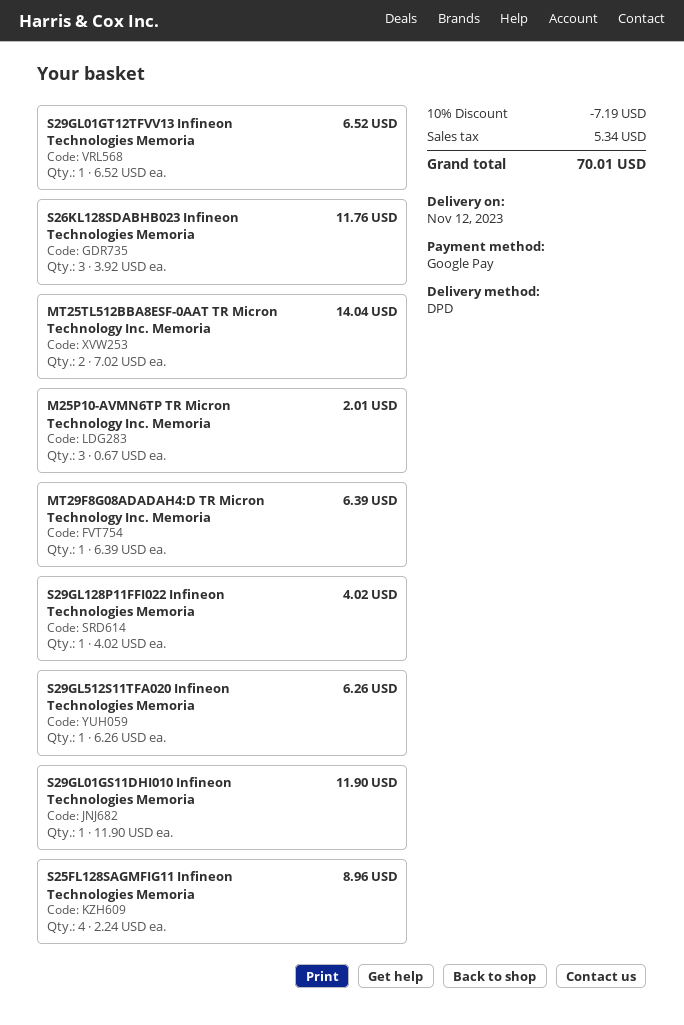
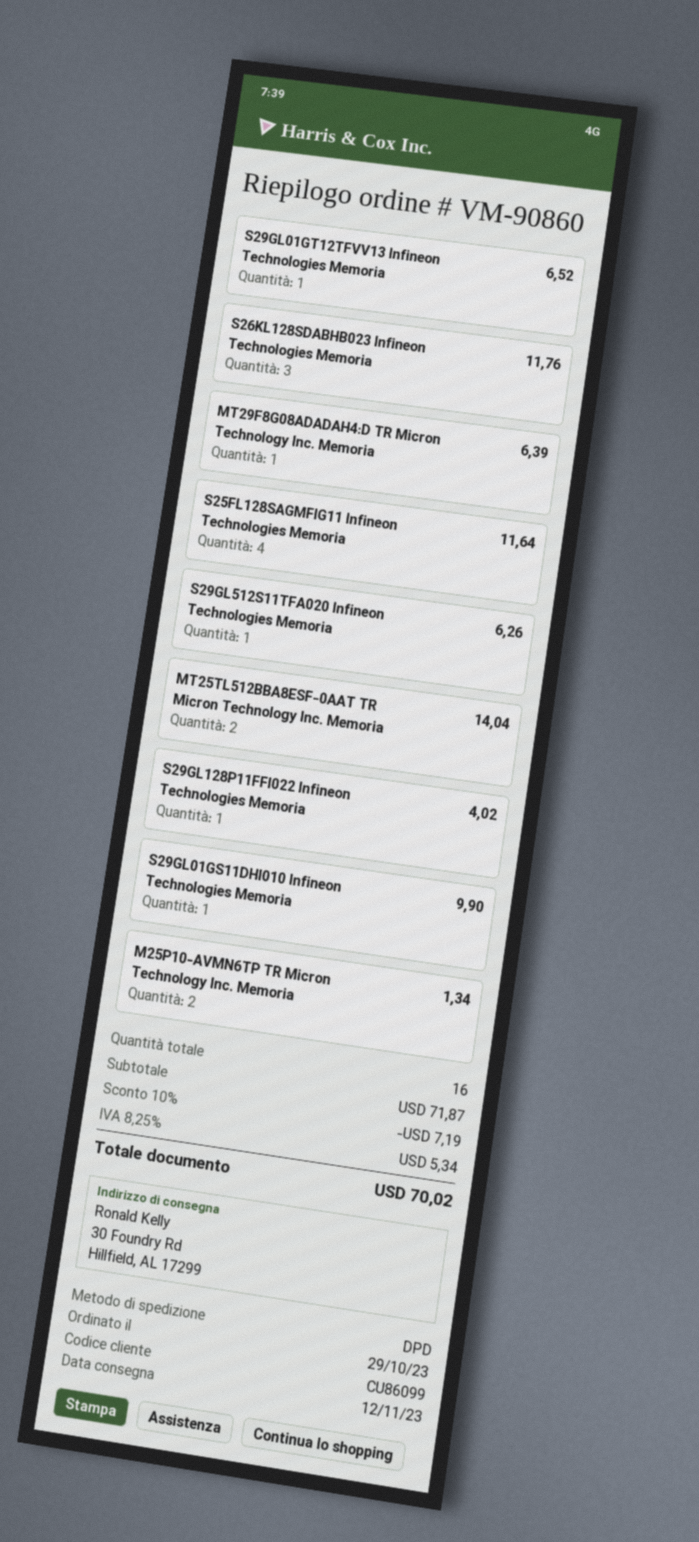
M25P10-AVMN6TP TR Micron Technology Inc. Memoria: 3 for 2.01 -> 2 for 1.34
S29GL01GS11DHI010 Infineon Technologies Memoria: 1 for 11.90 -> 1 for 9.90
S25FL128SAGMFIG11 Infineon Technologies Memoria: 4 for 8.96 -> 4 for 11.64
total: 70.01 -> 70.02

